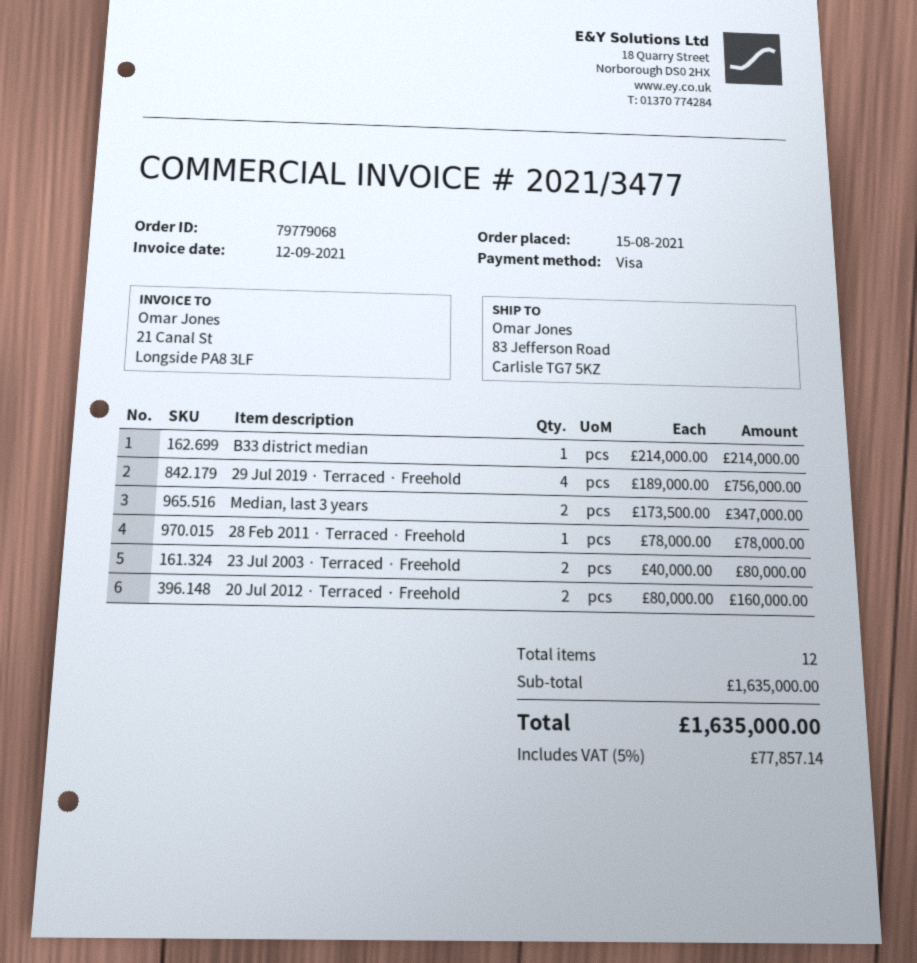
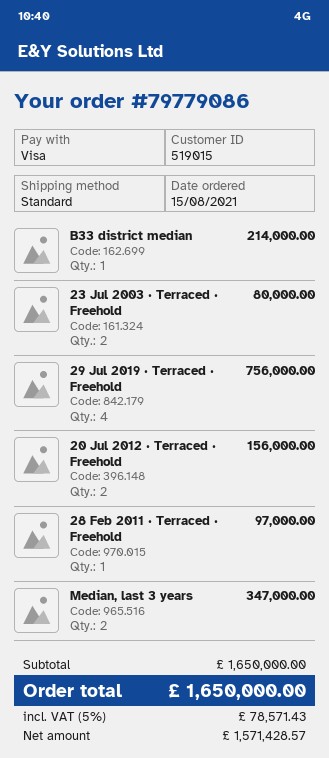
order number: 79779068 -> 79779086
28 Feb 2011 · Terraced · Freehold: 1 for 78000.00 -> 1 for 97000.00
20 Jul 2012 · Terraced · Freehold: 2 for 160000.00 -> 2 for 156000.00
subtotal: 1635000.00 -> 1650000.00
tax: 5% = 77857.14 -> 5% = 78571.43
total: 1635000.00 -> 1650000.00

